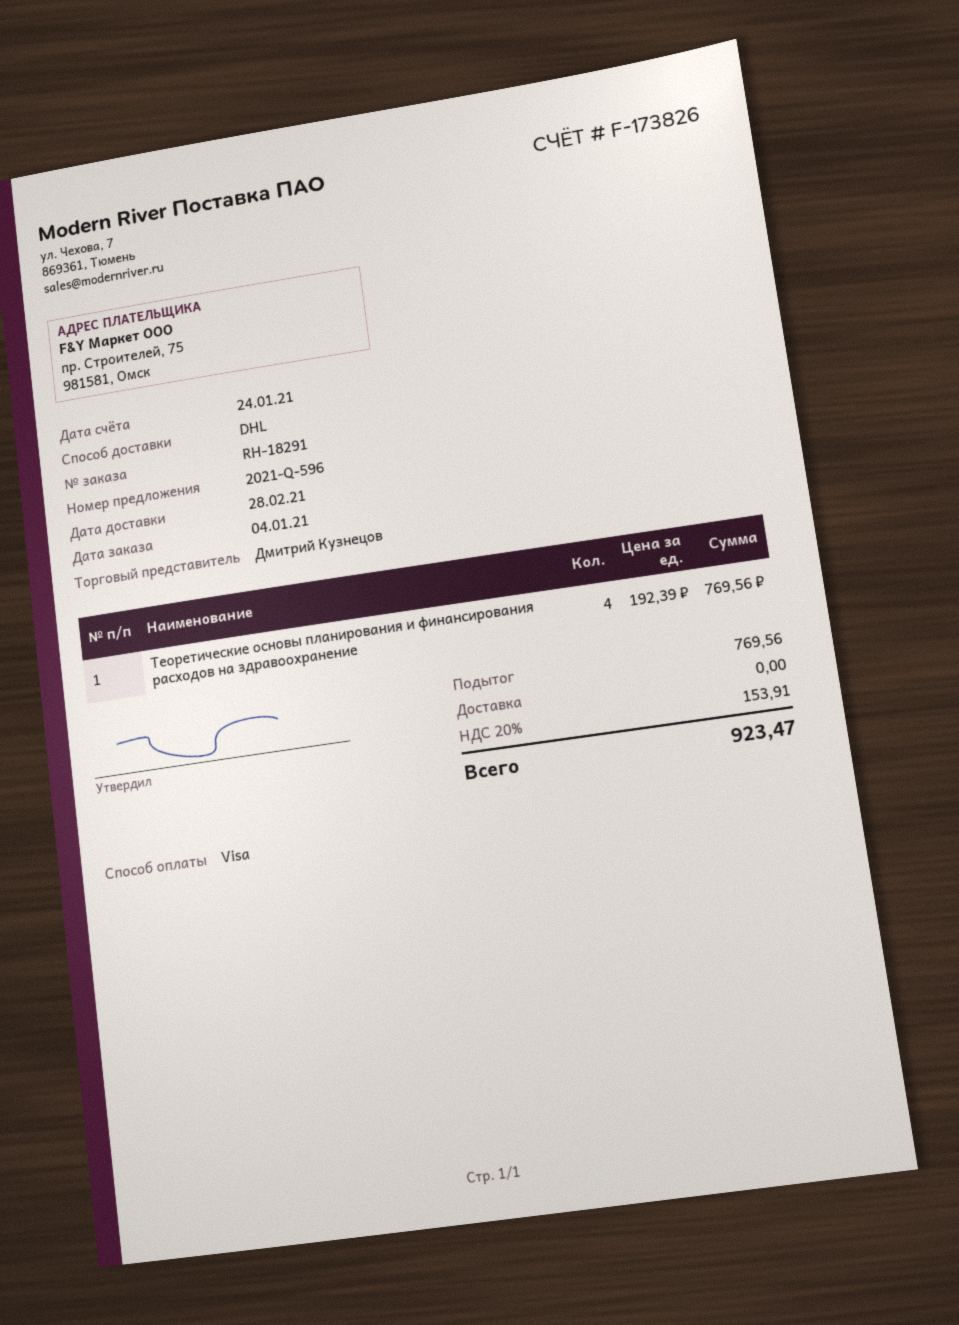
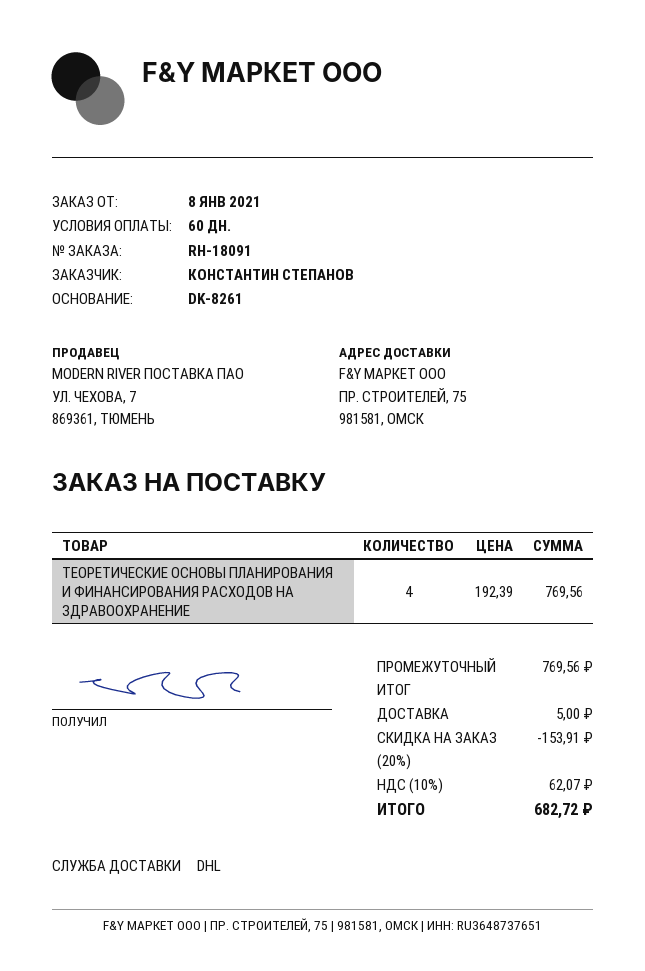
order number: RH-18291 -> RH-18091
order date: 2021-01-04 -> 2021-01-08
discount: none -> 20% = 153.91
shipping: 0.00 -> 5.00
tax: 20% = 153.91 -> 10% = 62.07
total: 923.47 -> 682.72

